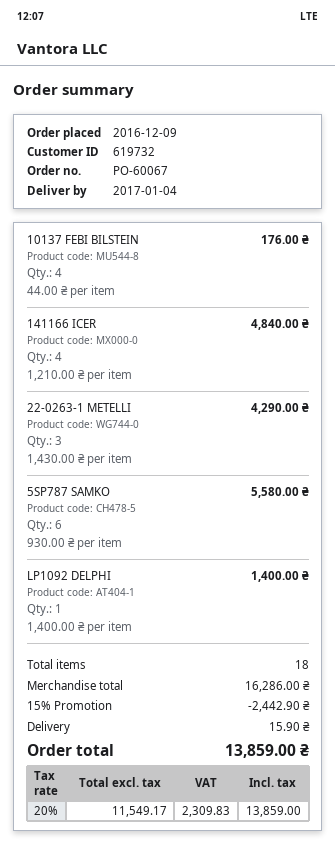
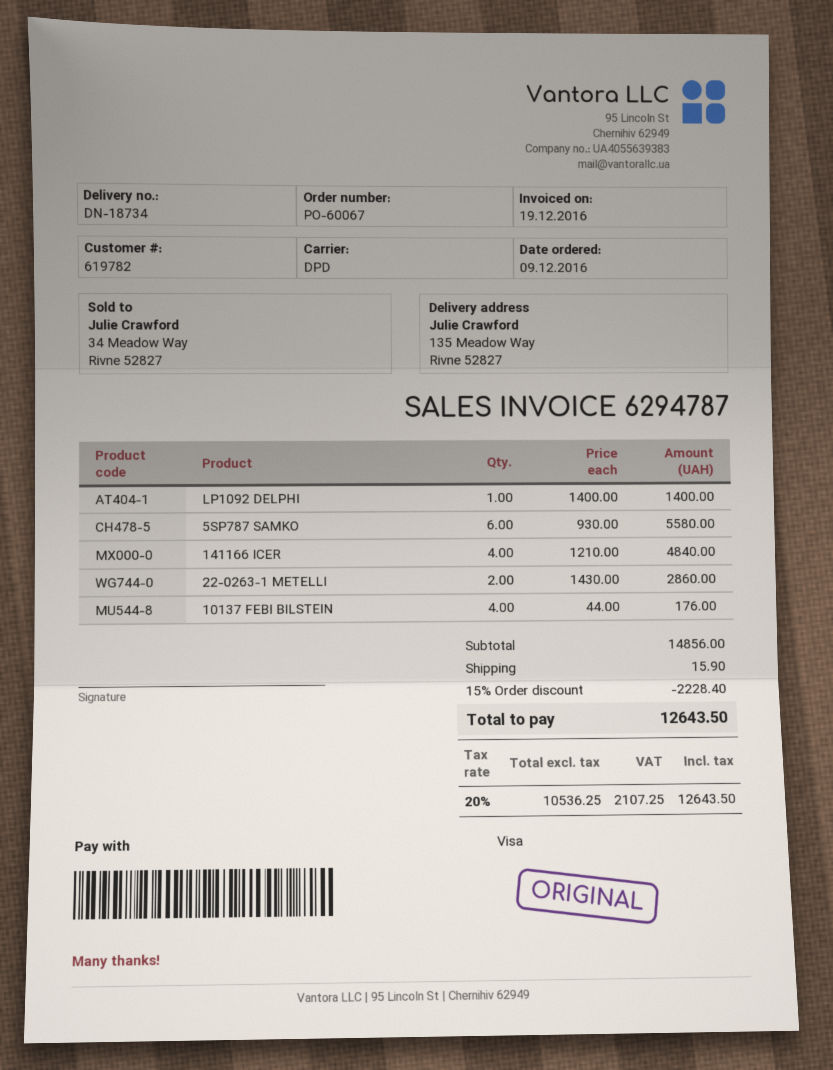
customer number: 619732 -> 619782
22-0263-1 METELLI: 3 x 1430.00 = 4290.00 -> 2 x 1430.00 = 2860.00
subtotal: 16286.00 -> 14856.00
discount: 15% = 2442.90 -> 15% = 2228.40
net: 11549.17 -> 10536.25
tax: 20% = 2309.83 -> 20% = 2107.25
total: 13859.00 -> 12643.50

